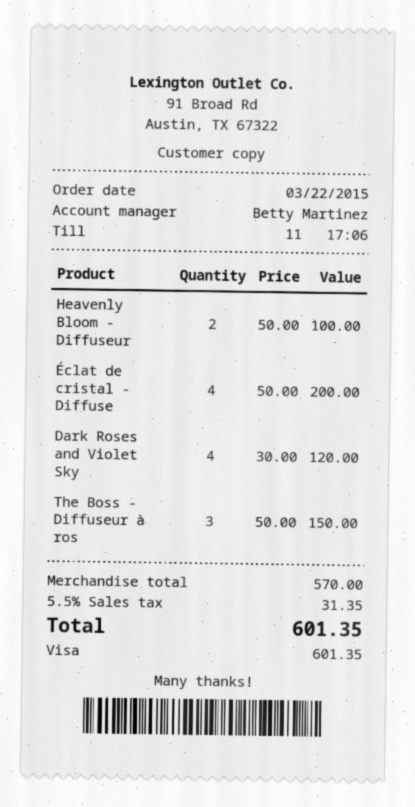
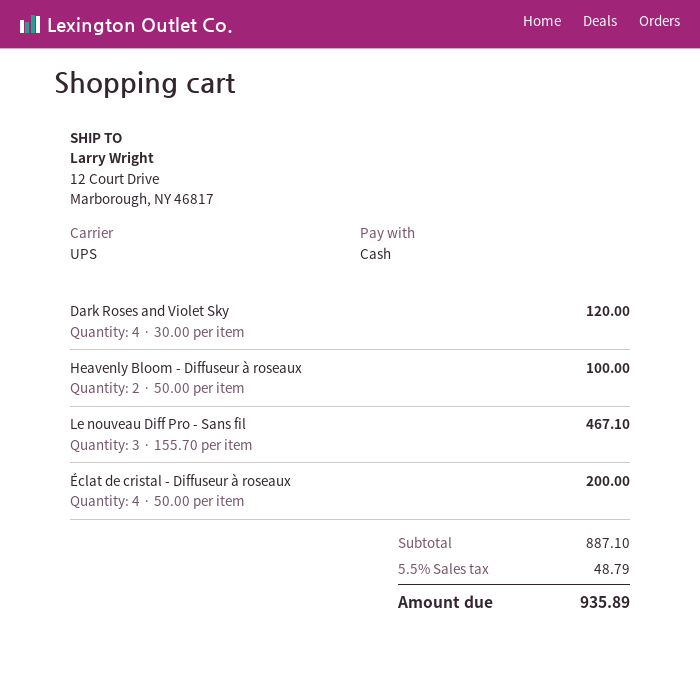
payment method: Visa -> cash
The Boss - Diffuseur à ros: 3 x 50.00 = 150.00 -> none
Le nouveau Diff Pro - Sans fil: none -> 3 x 155.70 = 467.10
subtotal: 570.00 -> 887.10
tax: 5.5% = 31.35 -> 5.5% = 48.79
total: 601.35 -> 935.89

